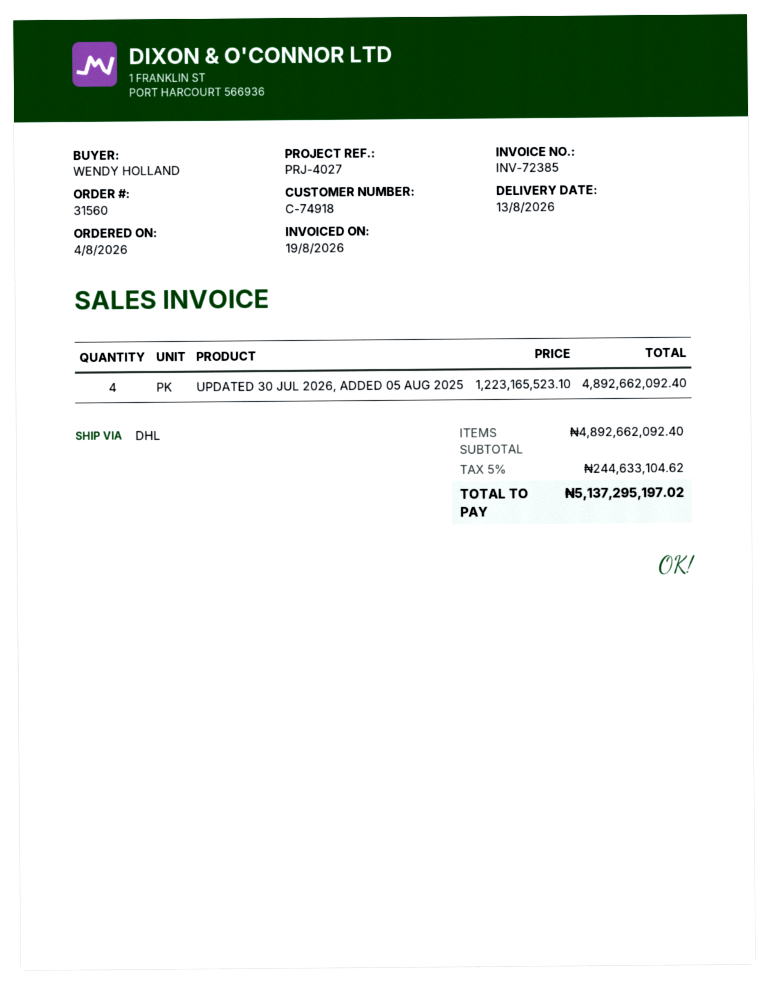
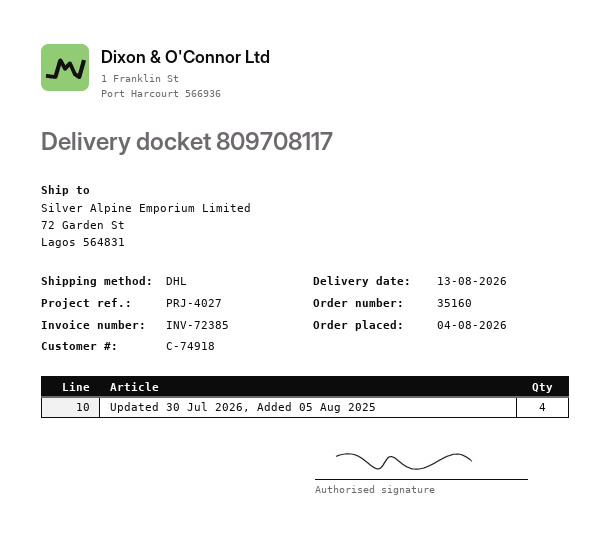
order number: 31560 -> 35160

